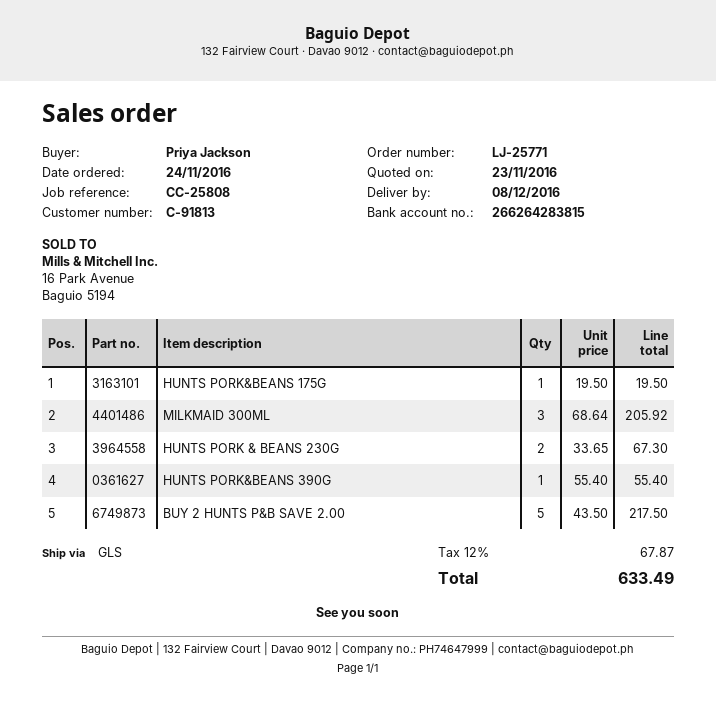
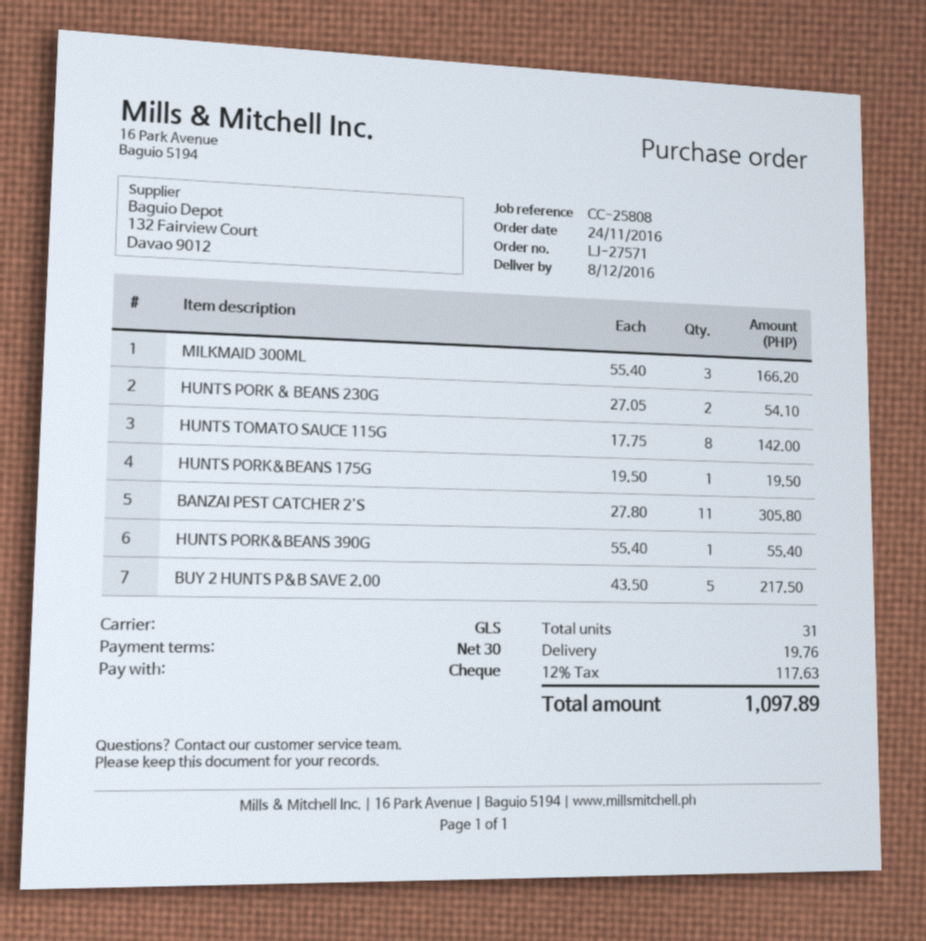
order number: LJ-25771 -> LJ-27571
MILKMAID 300ML: 3 x 68.64 = 205.92 -> 3 x 55.40 = 166.20
HUNTS PORK & BEANS 230G: 2 x 33.65 = 67.30 -> 2 x 27.05 = 54.10
HUNTS TOMATO SAUCE 115G: none -> 8 x 17.75 = 142.00
BANZAI PEST CATCHER 2'S: none -> 11 x 27.80 = 305.80
shipping: none -> 19.76
tax: 12% = 67.87 -> 12% = 117.63
total: 633.49 -> 1097.89

